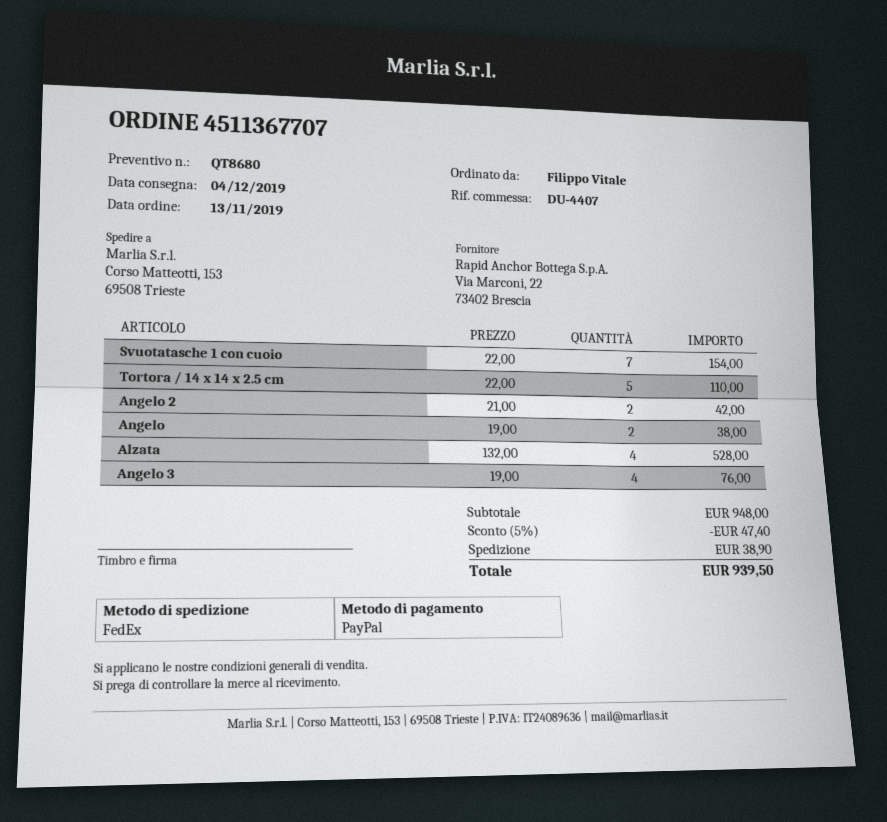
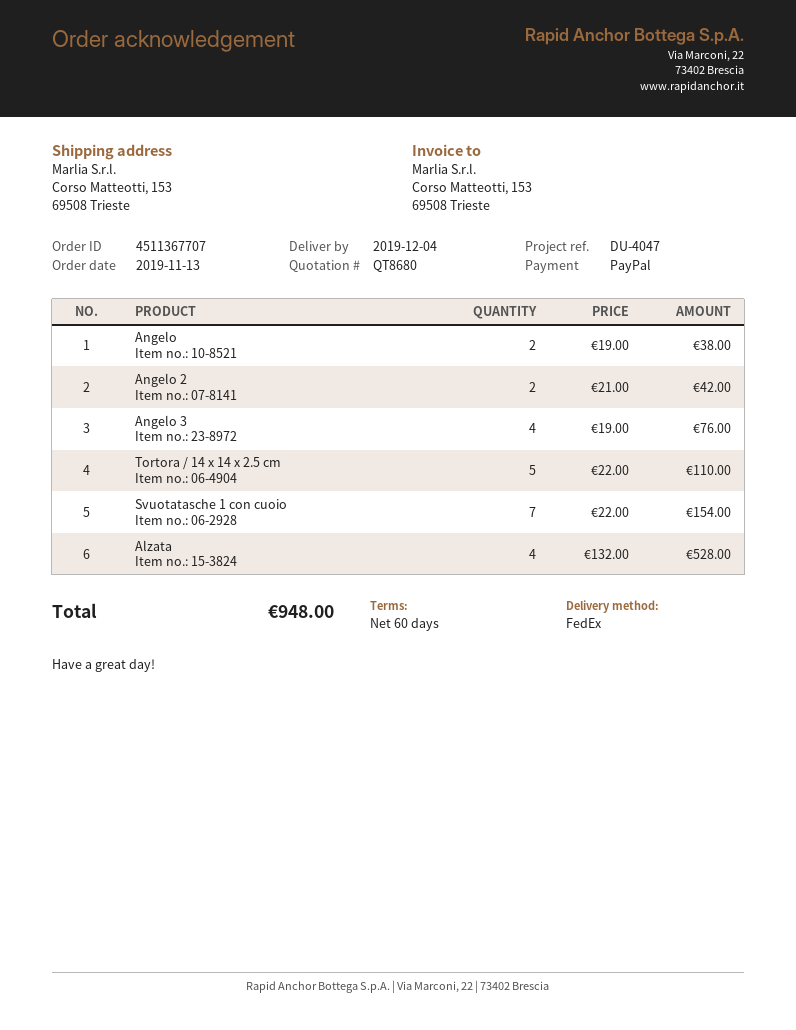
reference: DU-4407 -> DU-4047
discount: 5% = 47.40 -> none
shipping: 38.90 -> none
total: 939.50 -> 948.00

